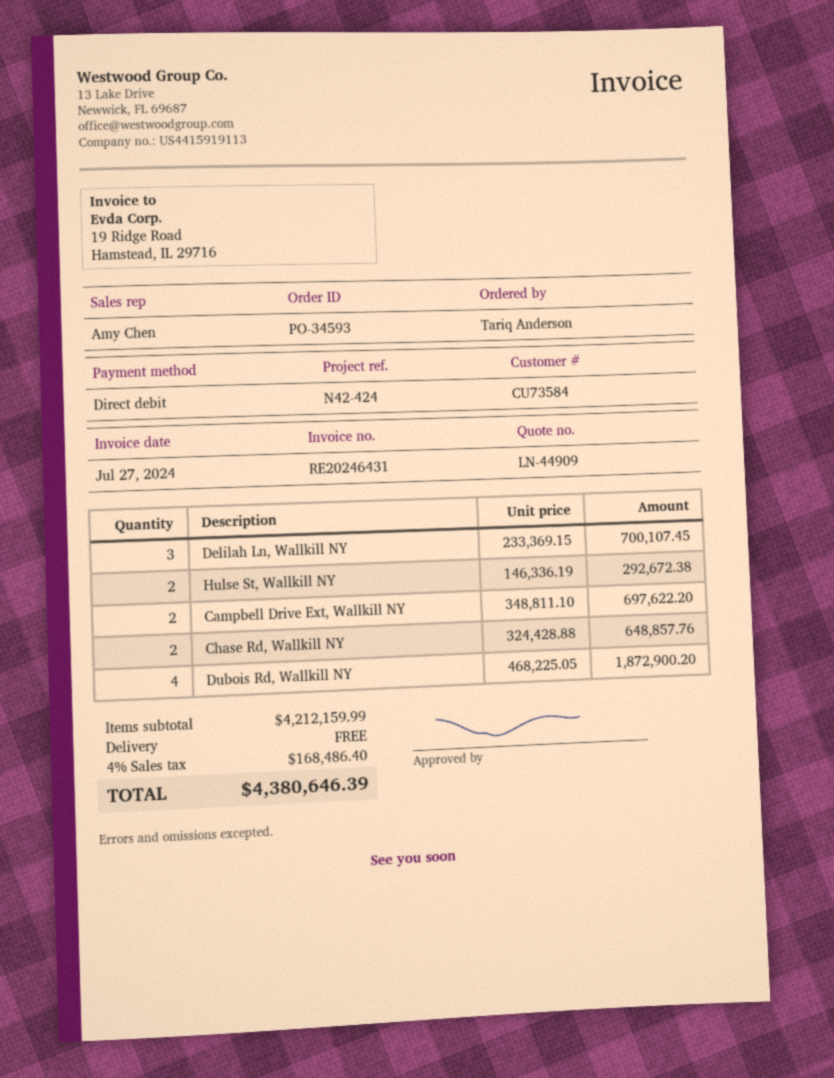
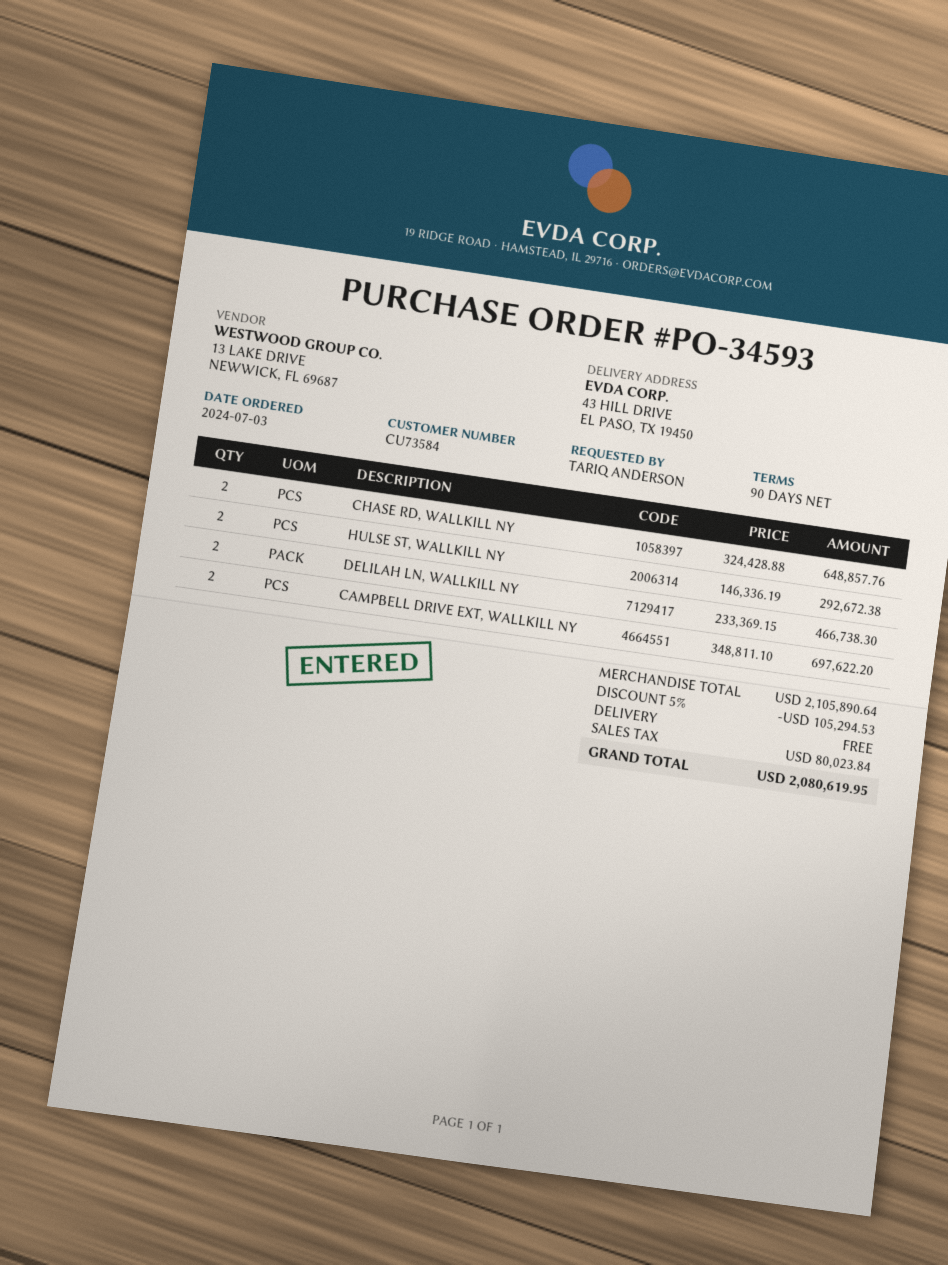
Delilah Ln, Wallkill NY: 3 x 233369.15 = 700107.45 -> 2 x 233369.15 = 466738.30
Dubois Rd, Wallkill NY: 4 x 468225.05 = 1872900.20 -> none
subtotal: 4212159.99 -> 2105890.64
discount: none -> 5% = 105294.53
tax: 168486.40 -> 80023.84
total: 4380646.39 -> 2080619.95

